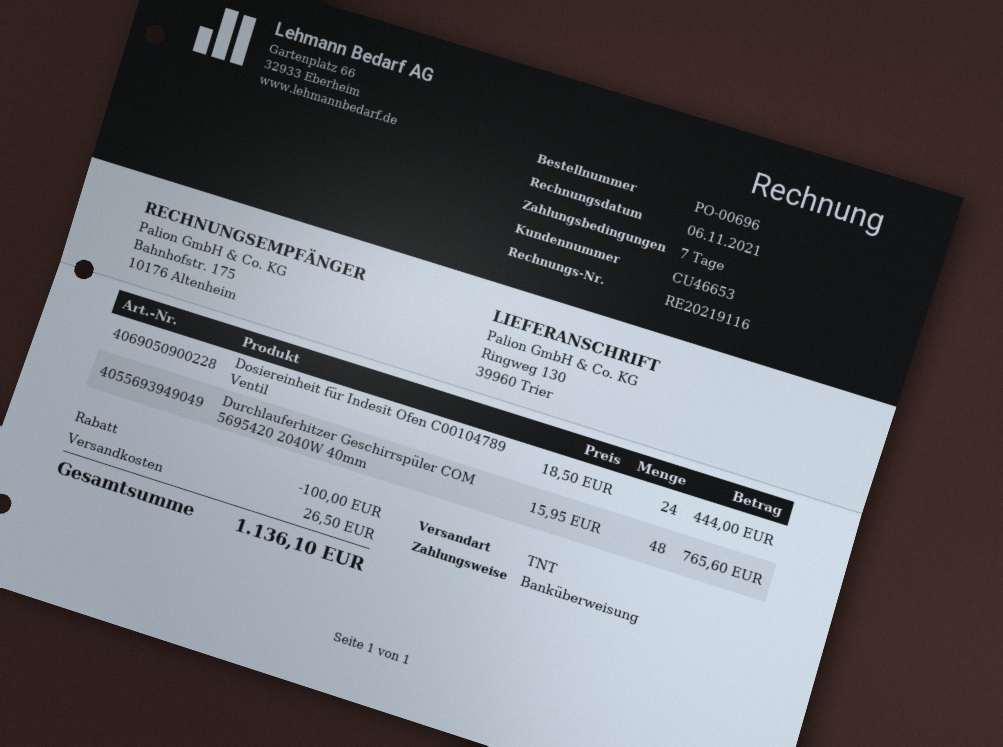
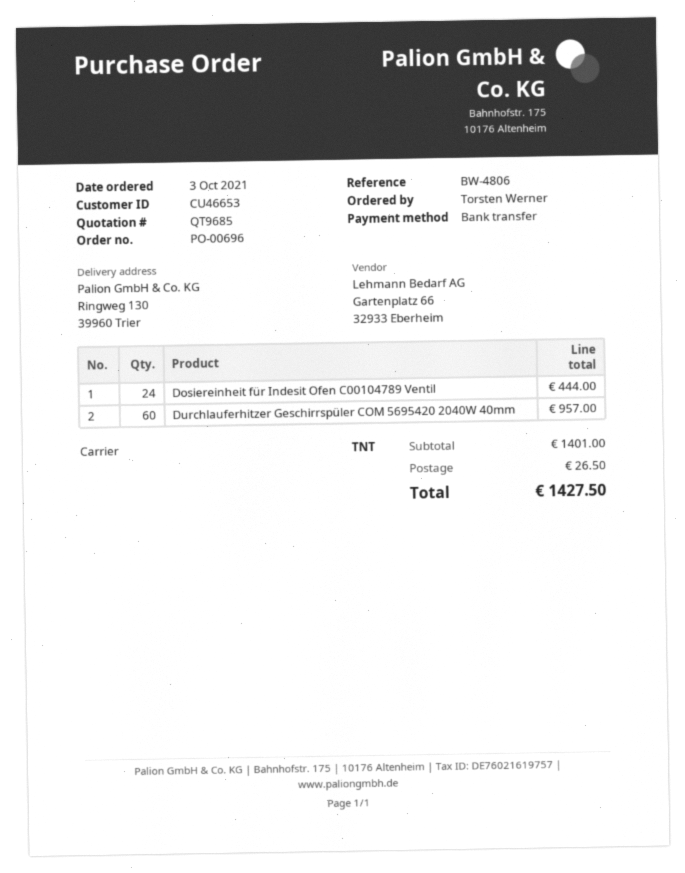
Durchlauferhitzer Geschirrspüler COM 5695420 2040W 40mm: 48 for 765.60 -> 60 for 957.00
discount: 100.00 -> none
total: 1136.10 -> 1427.50

